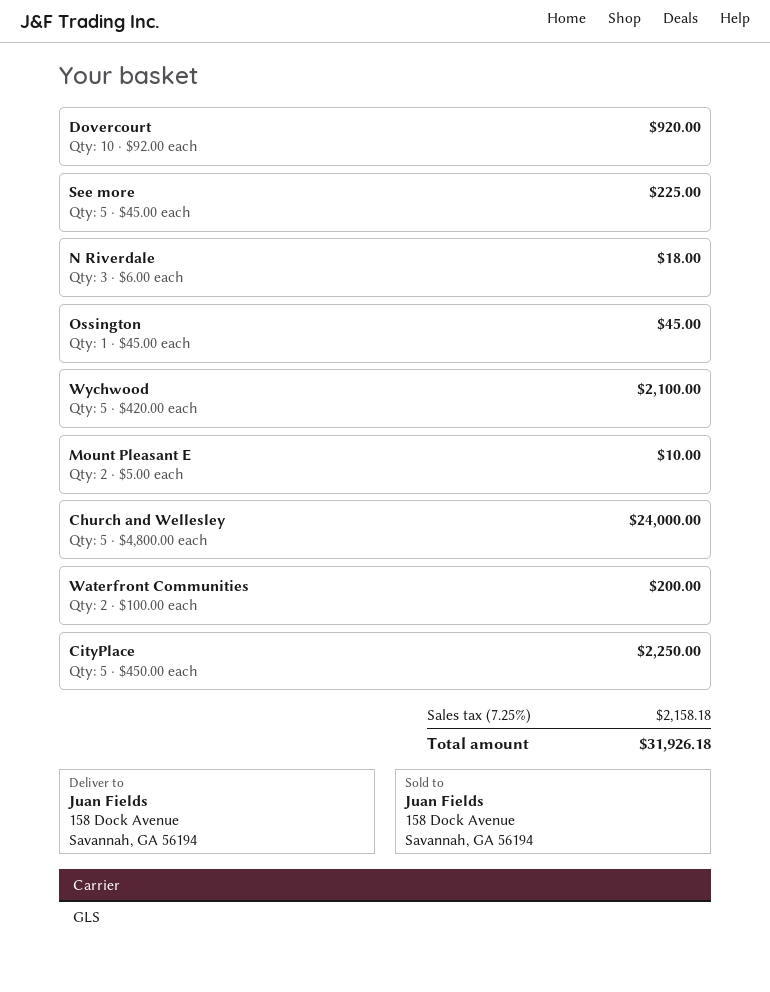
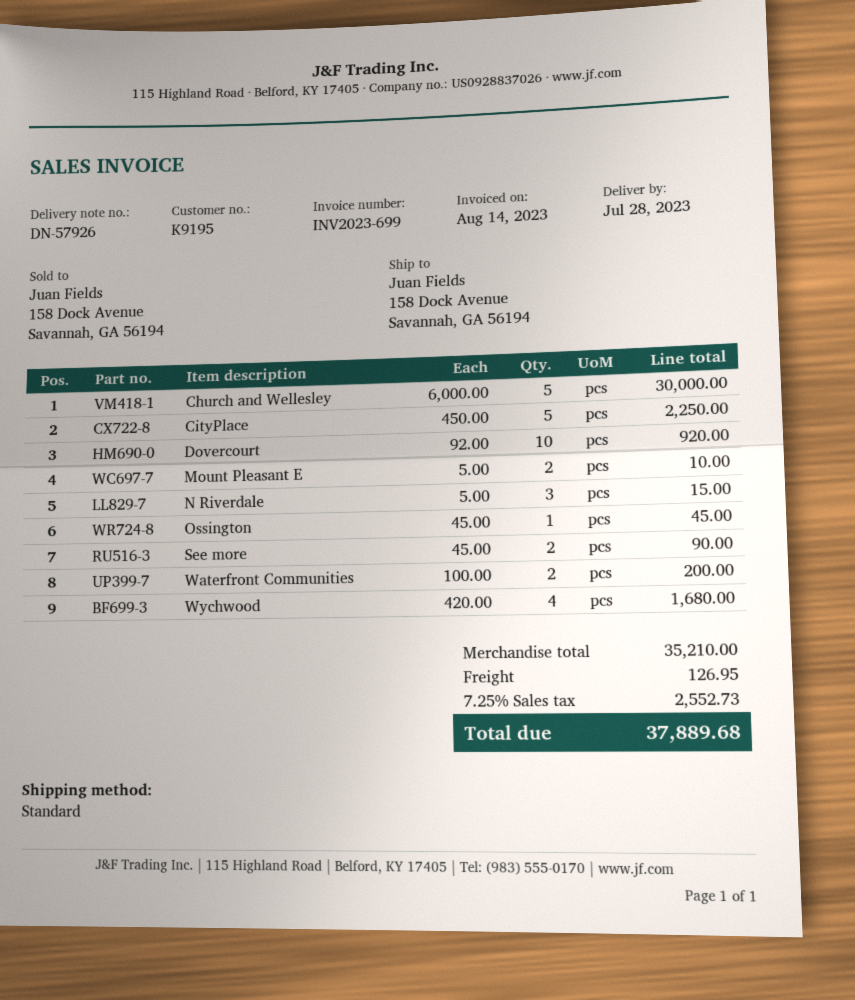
shipping method: GLS -> standard
See more: 5 x 45.00 = 225.00 -> 2 x 45.00 = 90.00
N Riverdale: 3 x 6.00 = 18.00 -> 3 x 5.00 = 15.00
Wychwood: 5 x 420.00 = 2100.00 -> 4 x 420.00 = 1680.00
Church and Wellesley: 5 x 4800.00 = 24000.00 -> 5 x 6000.00 = 30000.00
shipping: none -> 126.95
tax: 7.25% = 2158.18 -> 7.25% = 2552.73
total: 31926.18 -> 37889.68

